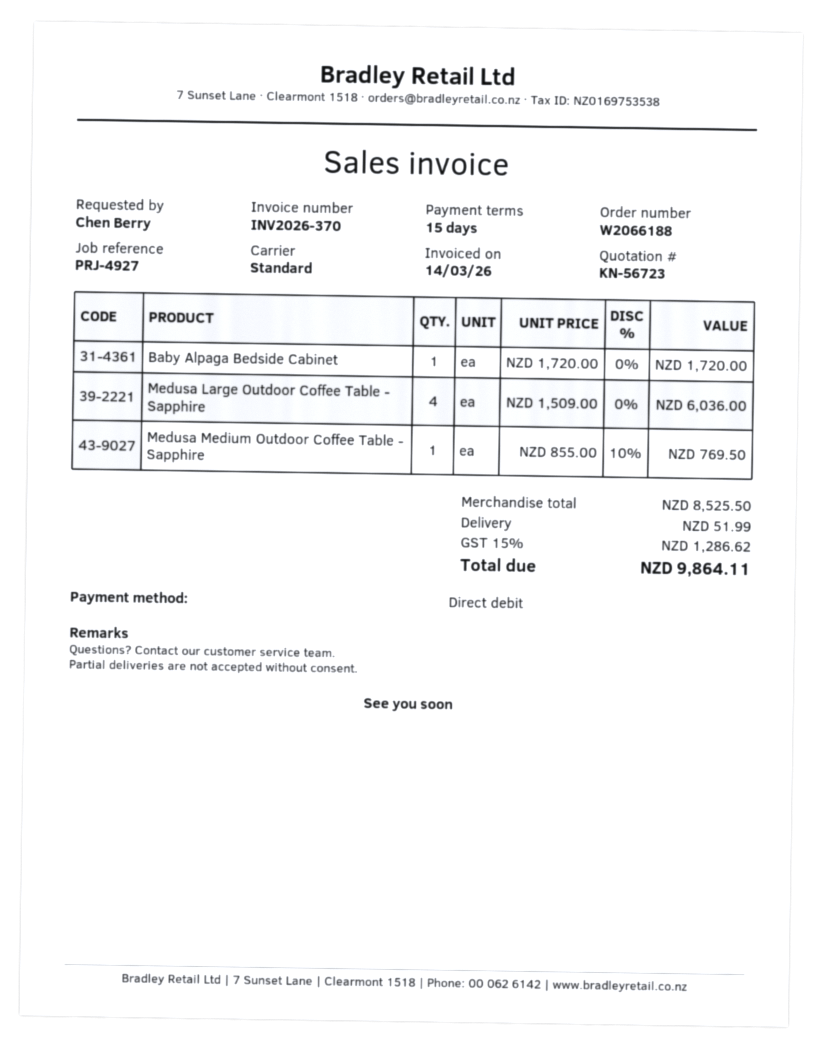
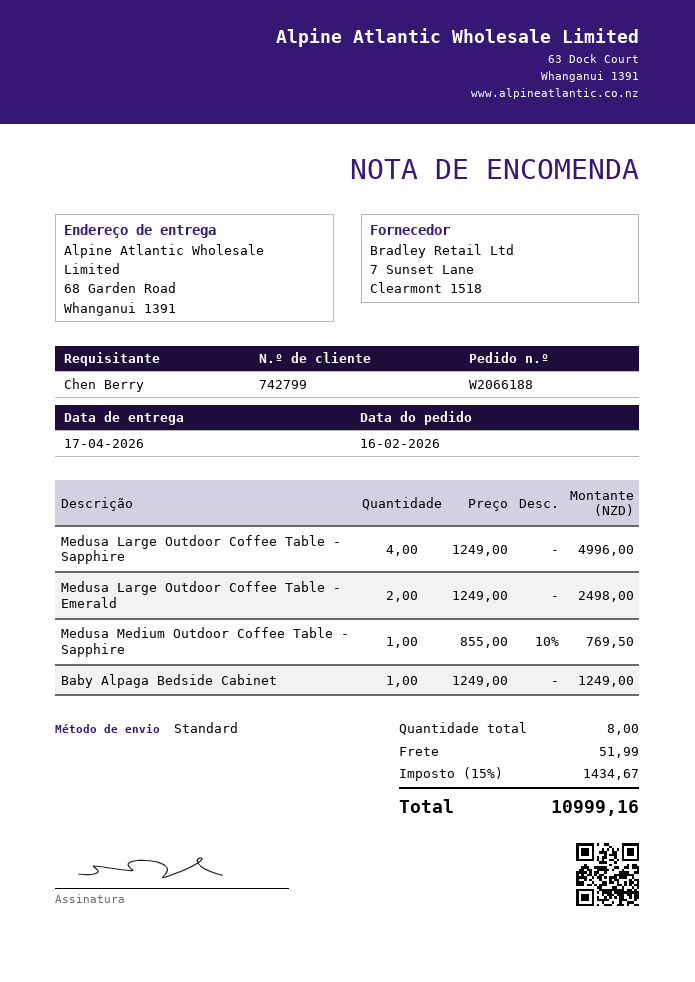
Baby Alpaga Bedside Cabinet: 1 x 1720.00 = 1720.00 -> 1 x 1249.00 = 1249.00
Medusa Large Outdoor Coffee Table - Sapphire: 4 x 1509.00 = 6036.00 -> 4 x 1249.00 = 4996.00
Medusa Large Outdoor Coffee Table - Emerald: none -> 2 x 1249.00 = 2498.00
tax: 15% = 1286.62 -> 15% = 1434.67
total: 9864.11 -> 10999.16

